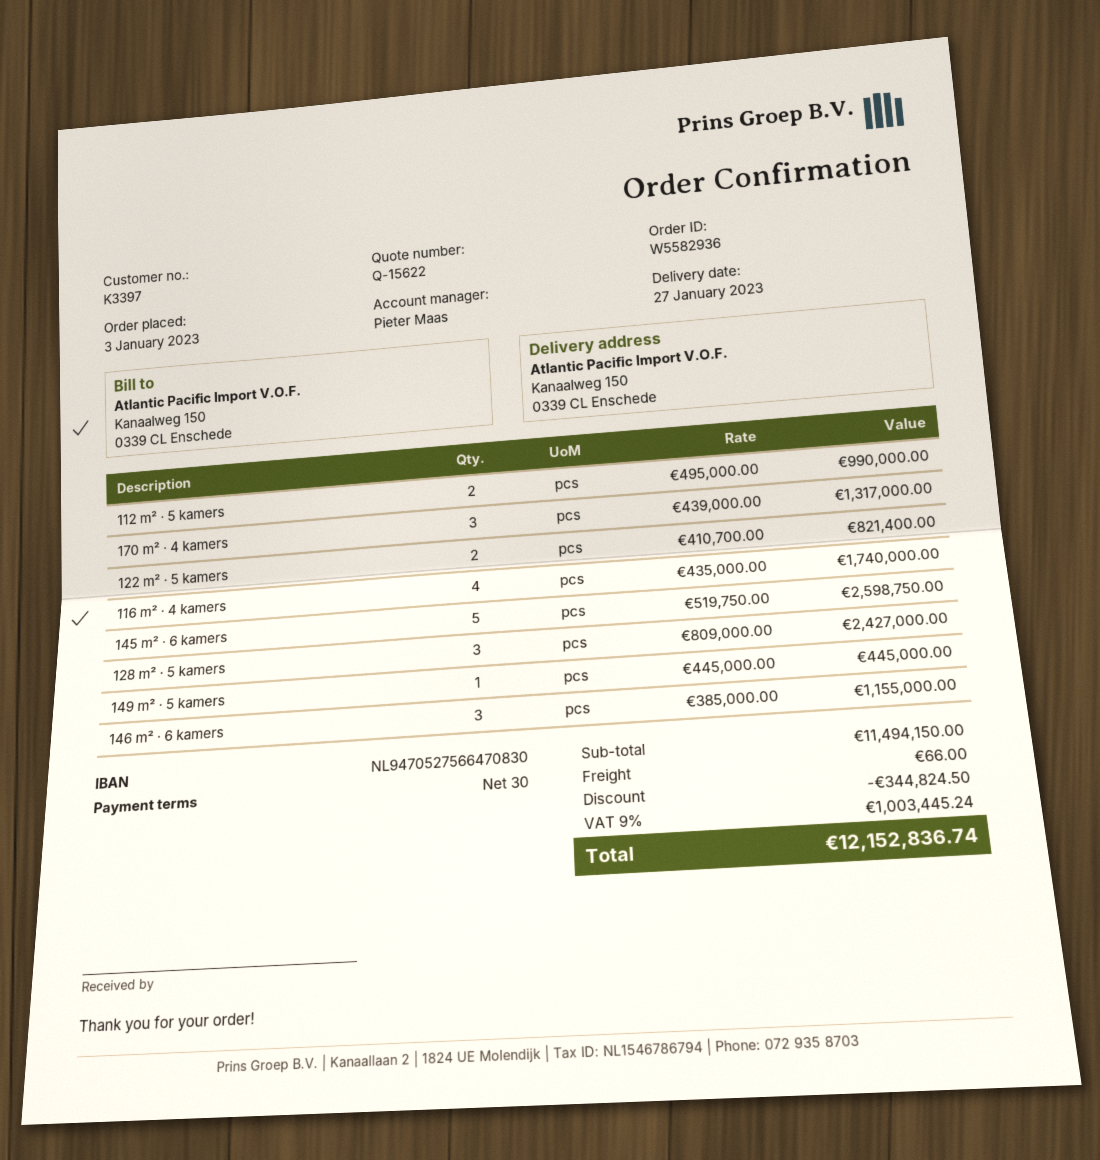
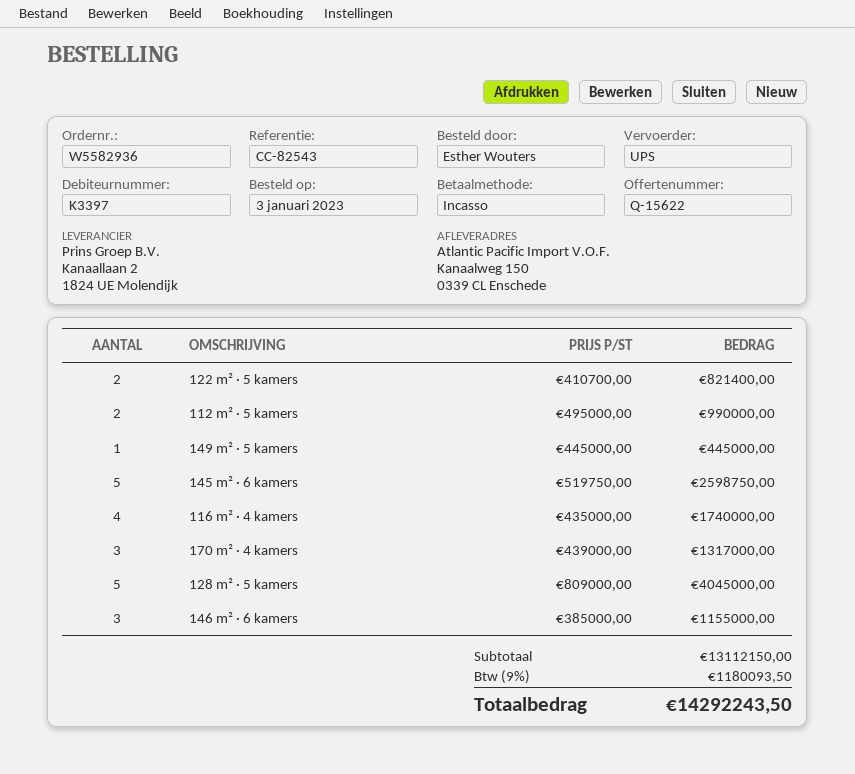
128 m² · 5 kamers: 3 x 809000.00 = 2427000.00 -> 5 x 809000.00 = 4045000.00
subtotal: 11494150.00 -> 13112150.00
discount: 344824.50 -> none
shipping: 66.00 -> none
tax: 9% = 1003445.24 -> 9% = 1180093.50
total: 12152836.74 -> 14292243.50

